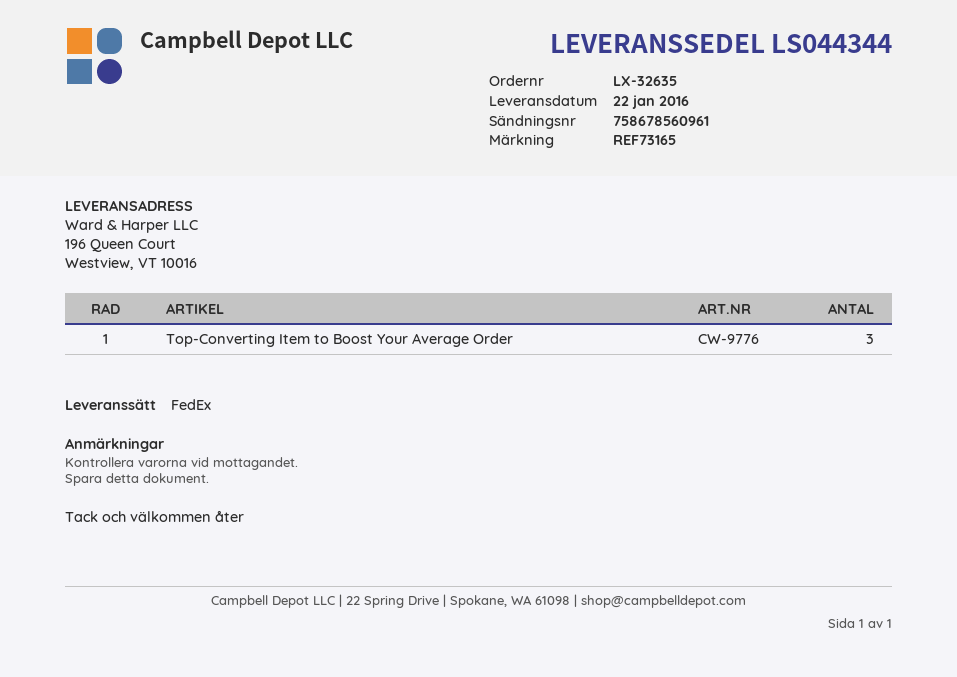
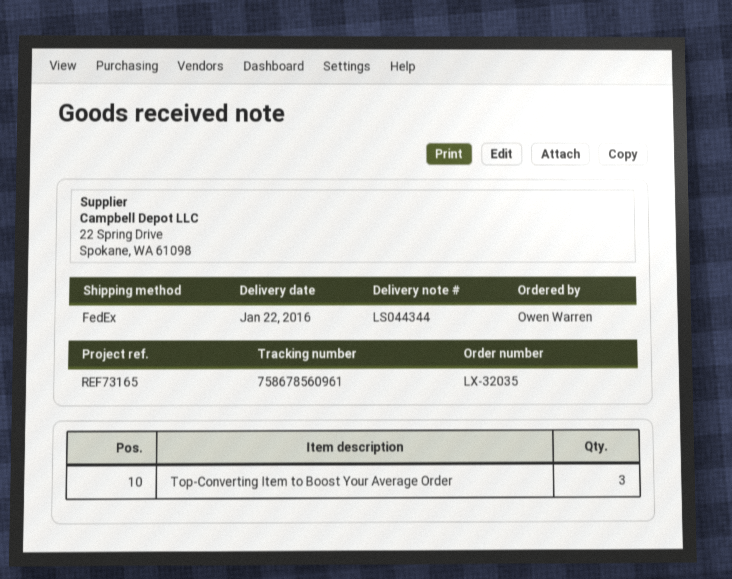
order number: LX-32635 -> LX-32035

